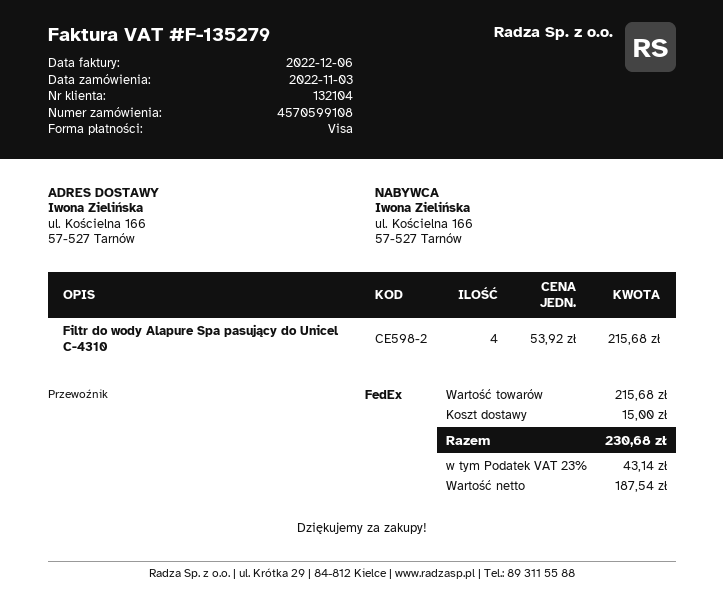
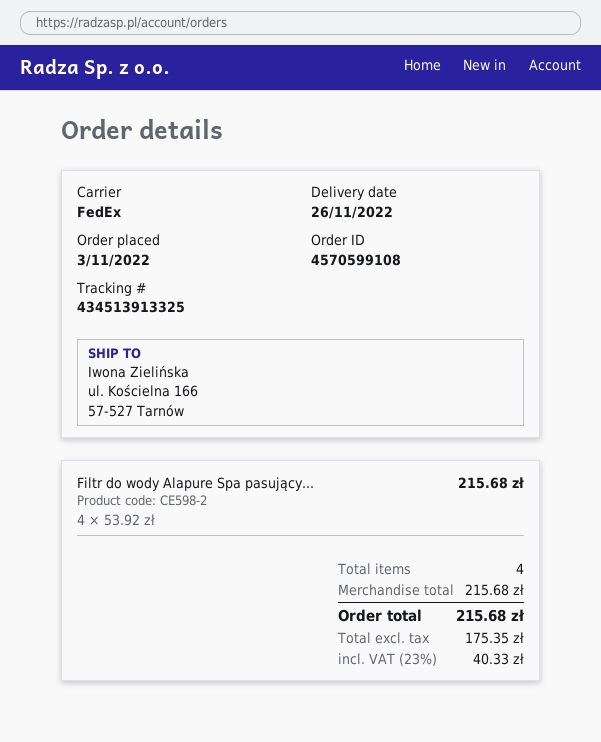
shipping: 15.00 -> none
net: 187.54 -> 175.35
tax: 23% = 43.14 -> 23% = 40.33
total: 230.68 -> 215.68

